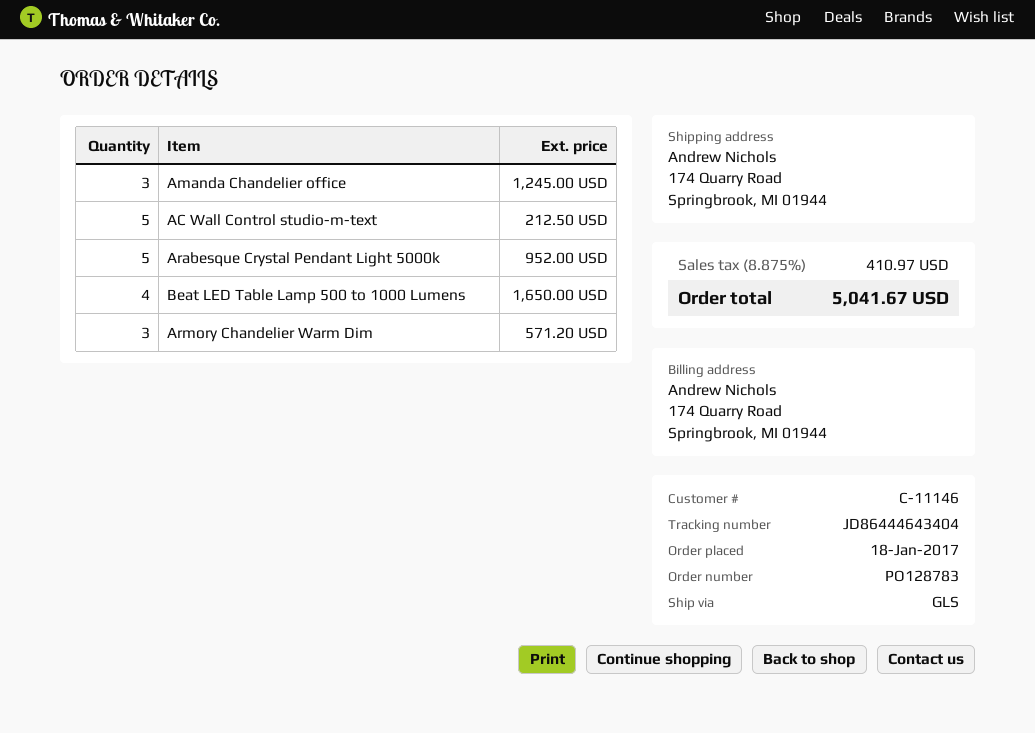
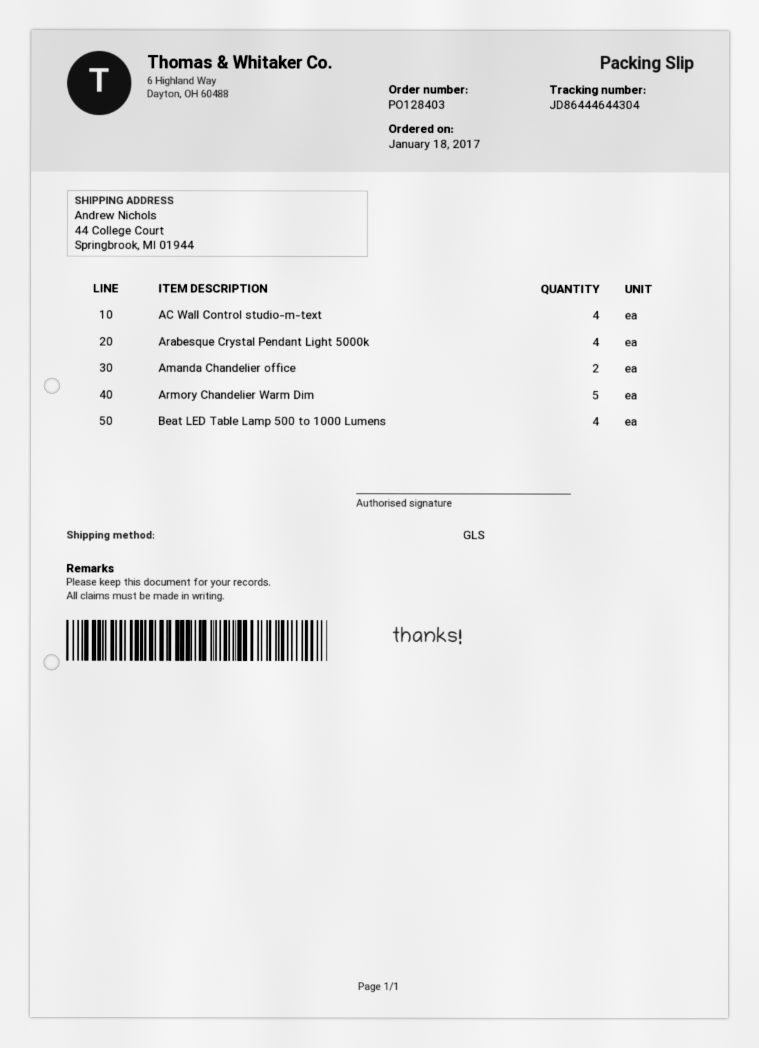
order number: PO128783 -> PO128403
tracking number: JD86444643404 -> JD86444644304
ship to: 174 Quarry Road, Springbrook, MI 01944 -> 44 College Court, Springbrook, MI 01944
Amanda Chandelier office: 3 -> 2
AC Wall Control studio-m-text: 5 -> 4
Arabesque Crystal Pendant Light 5000k: 5 -> 4
Armory Chandelier Warm Dim: 3 -> 5

